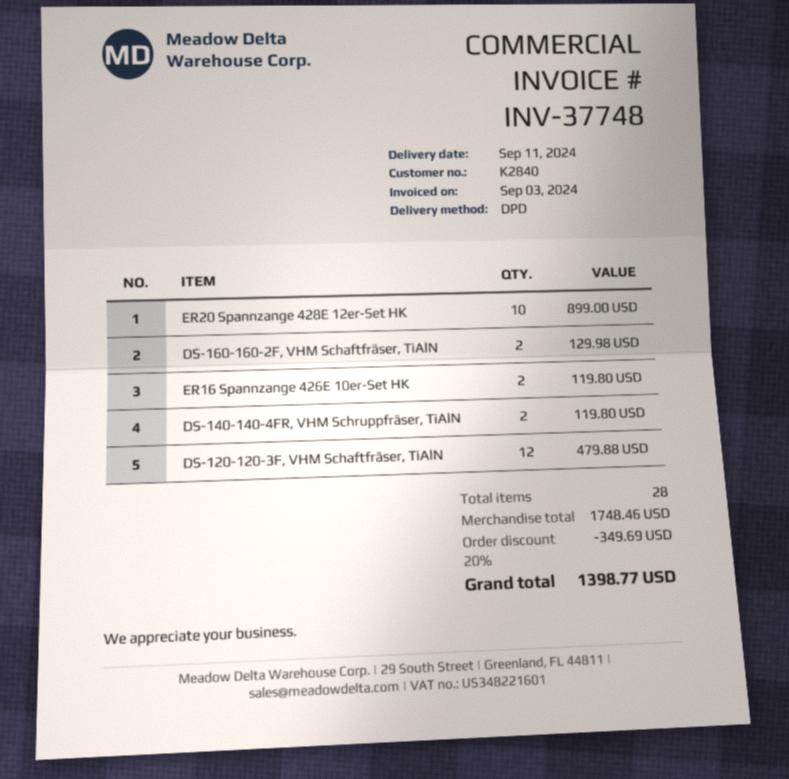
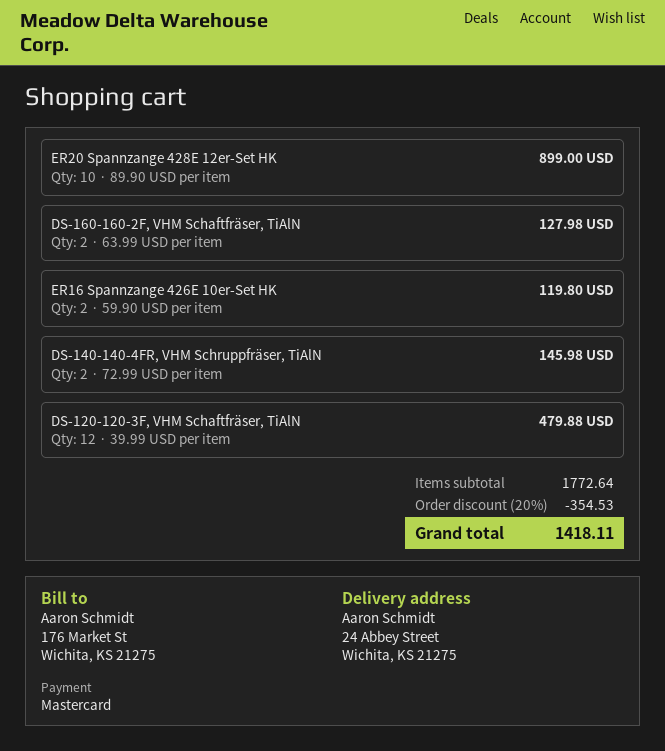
DS-160-160-2F, VHM Schaftfräser, TiAlN: 2 for 129.98 -> 2 for 127.98
DS-140-140-4FR, VHM Schruppfräser, TiAlN: 2 for 119.80 -> 2 for 145.98
subtotal: 1748.46 -> 1772.64
discount: 20% = 349.69 -> 20% = 354.53
total: 1398.77 -> 1418.11

